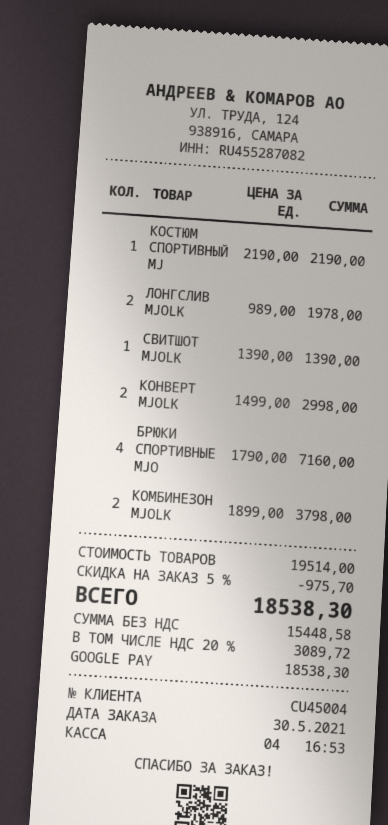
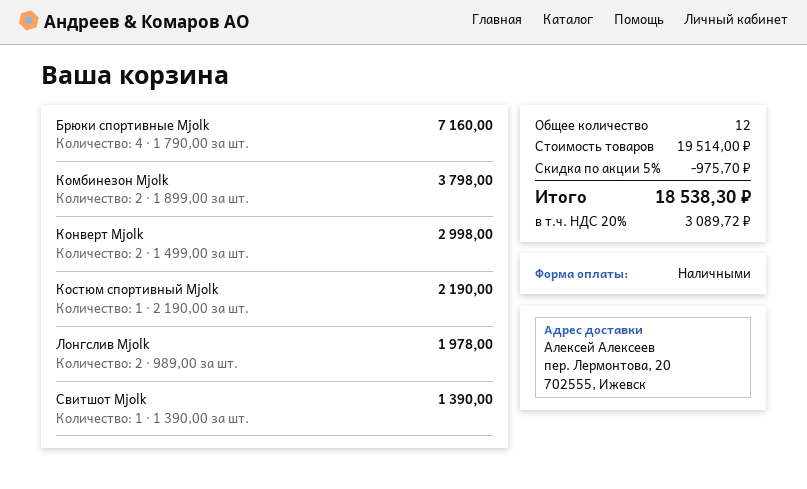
payment method: Google Pay -> cash

